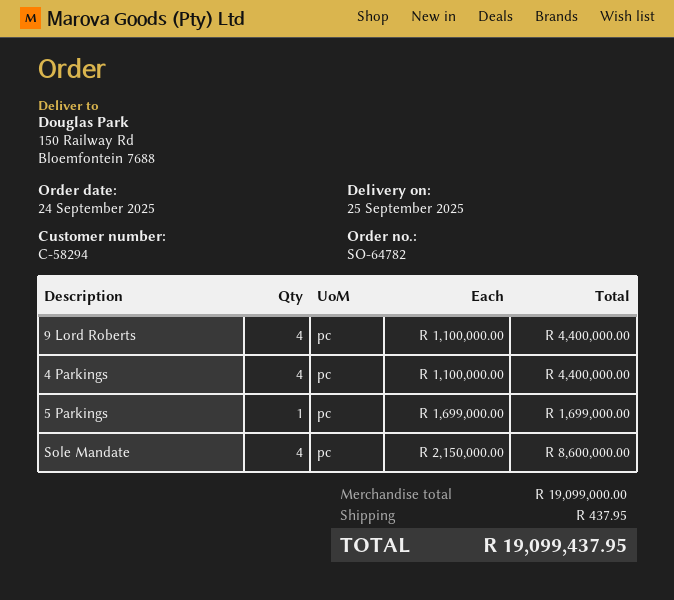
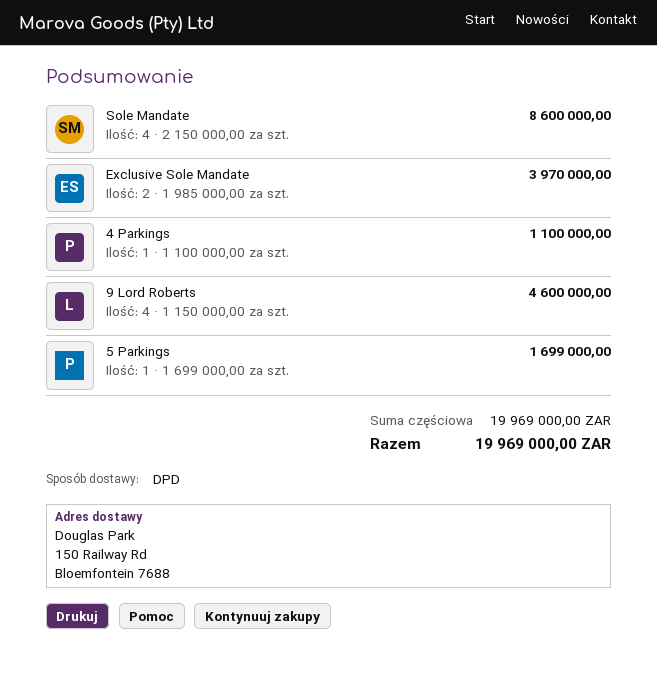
9 Lord Roberts: 4 x 1100000.00 = 4400000.00 -> 4 x 1150000.00 = 4600000.00
4 Parkings: 4 x 1100000.00 = 4400000.00 -> 1 x 1100000.00 = 1100000.00
Exclusive Sole Mandate: none -> 2 x 1985000.00 = 3970000.00
subtotal: 19099000.00 -> 19969000.00
shipping: 437.95 -> none
total: 19099437.95 -> 19969000.00

